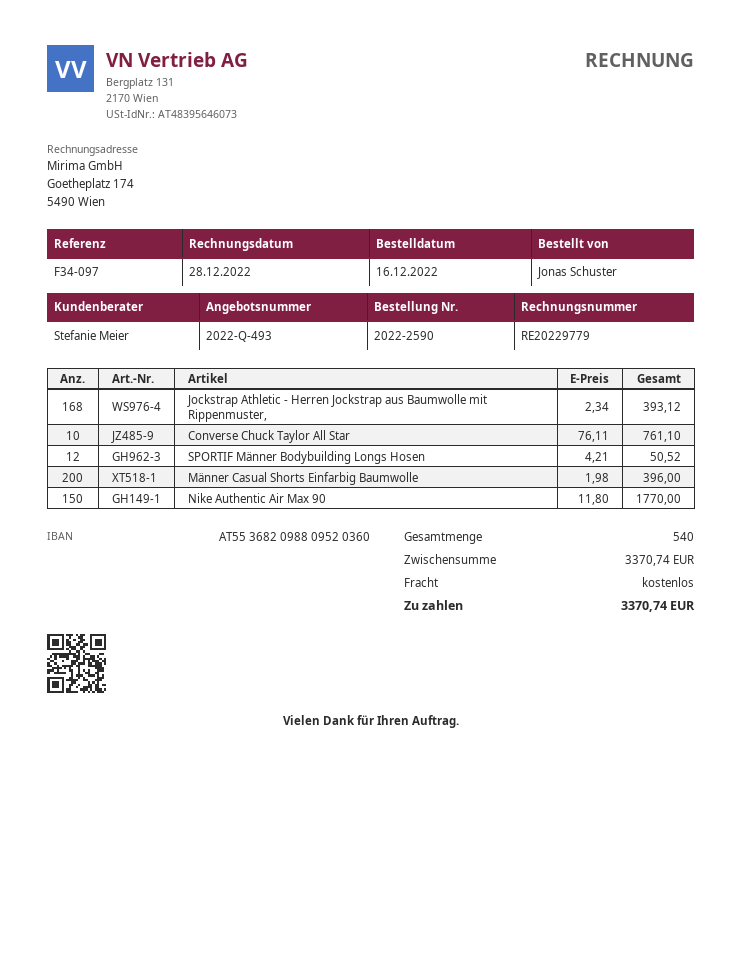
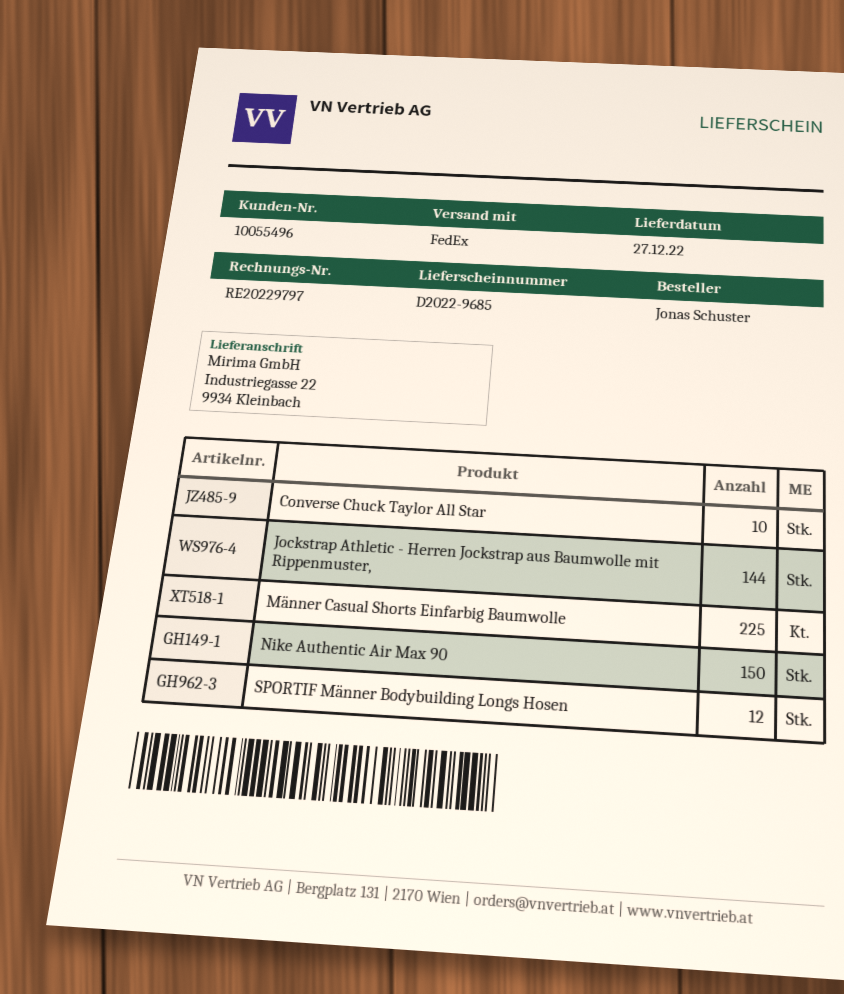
invoice number: RE20229779 -> RE20229797
Jockstrap Athletic - Herren Jockstrap aus Baumwolle mit Rippenmuster,: 168 -> 144
Männer Casual Shorts Einfarbig Baumwolle: 200 -> 225

